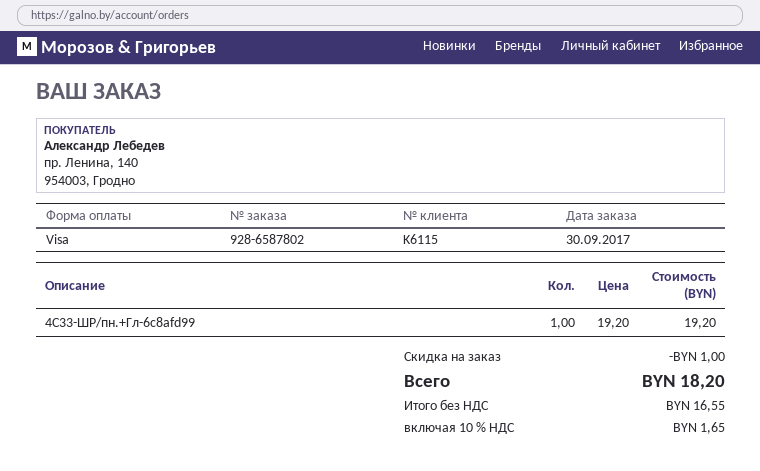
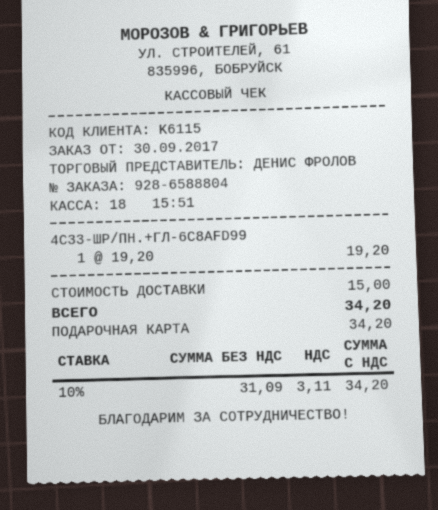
order number: 928-6587802 -> 928-6588804
payment method: Visa -> gift card
discount: 1.00 -> none
shipping: none -> 15.00
net: 16.55 -> 31.09
tax: 10% = 1.65 -> 10% = 3.11
total: 18.20 -> 34.20

